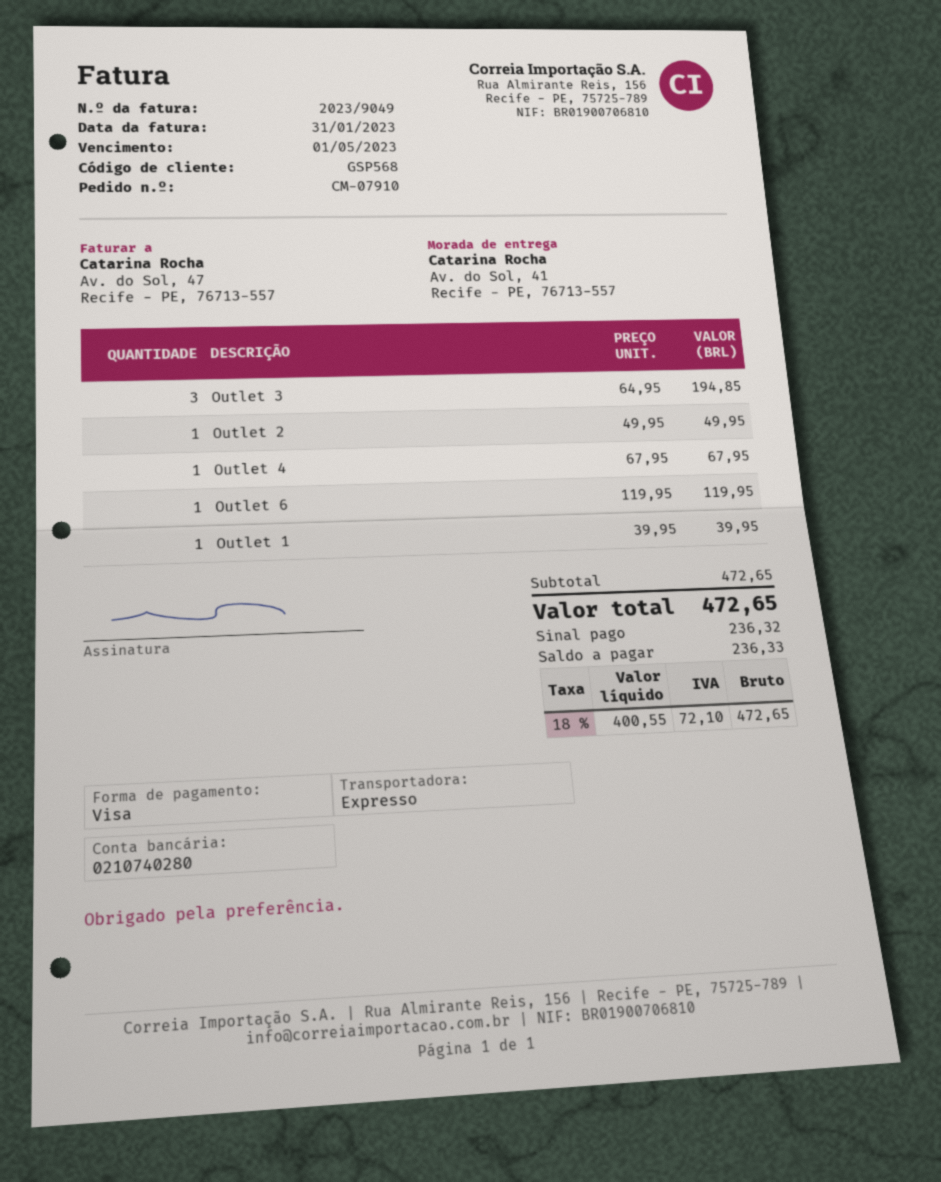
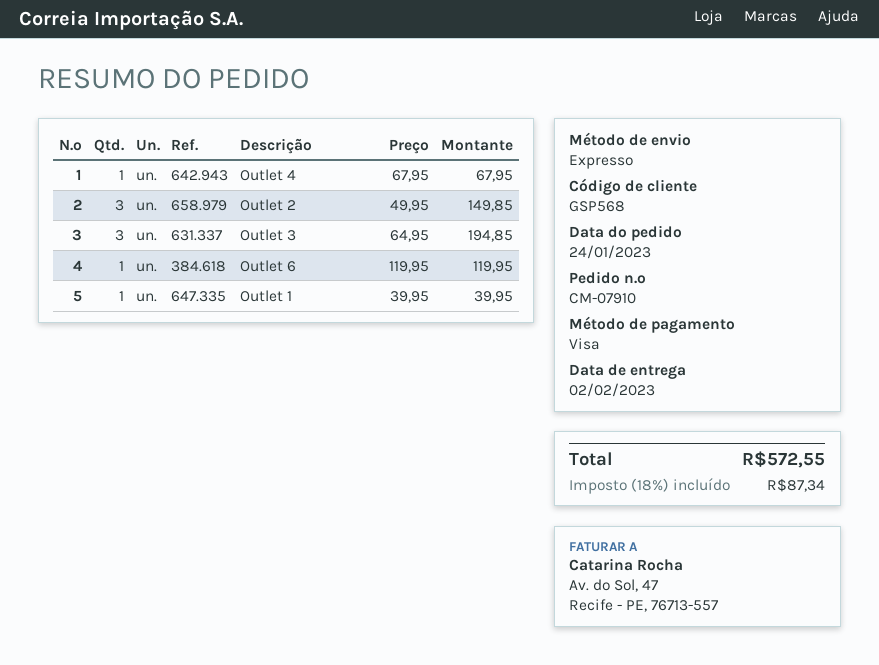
Outlet 2: 1 x 49.95 = 49.95 -> 3 x 49.95 = 149.85
tax: 18% = 72.10 -> 18% = 87.34
total: 472.65 -> 572.55

